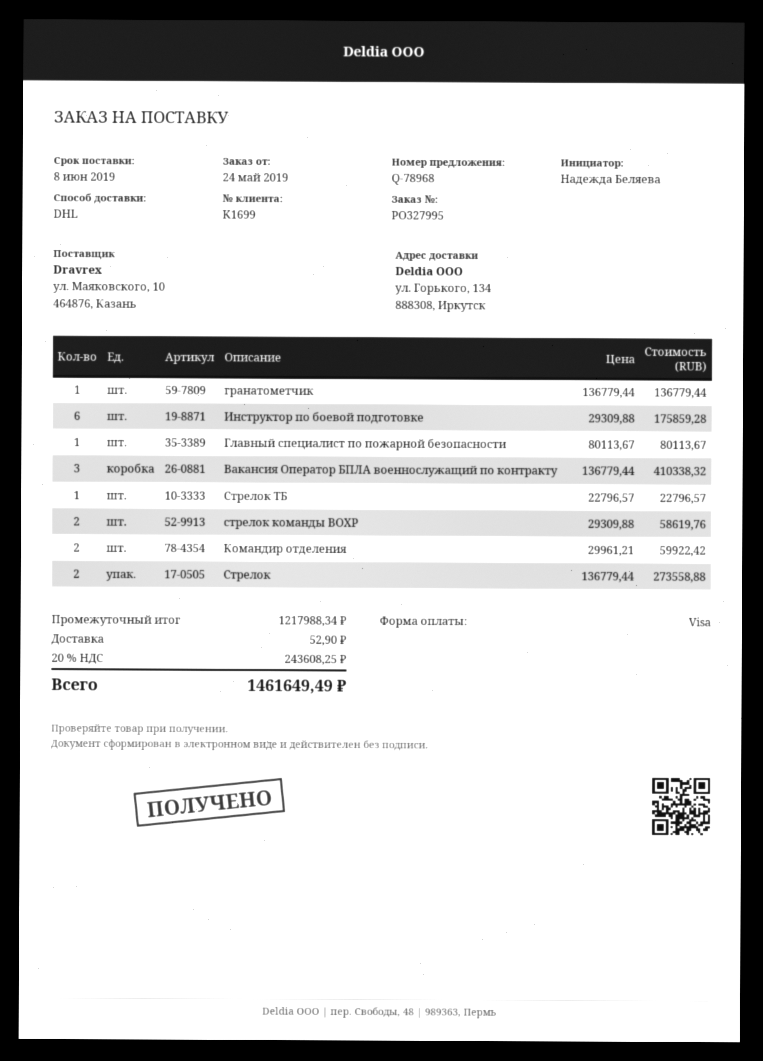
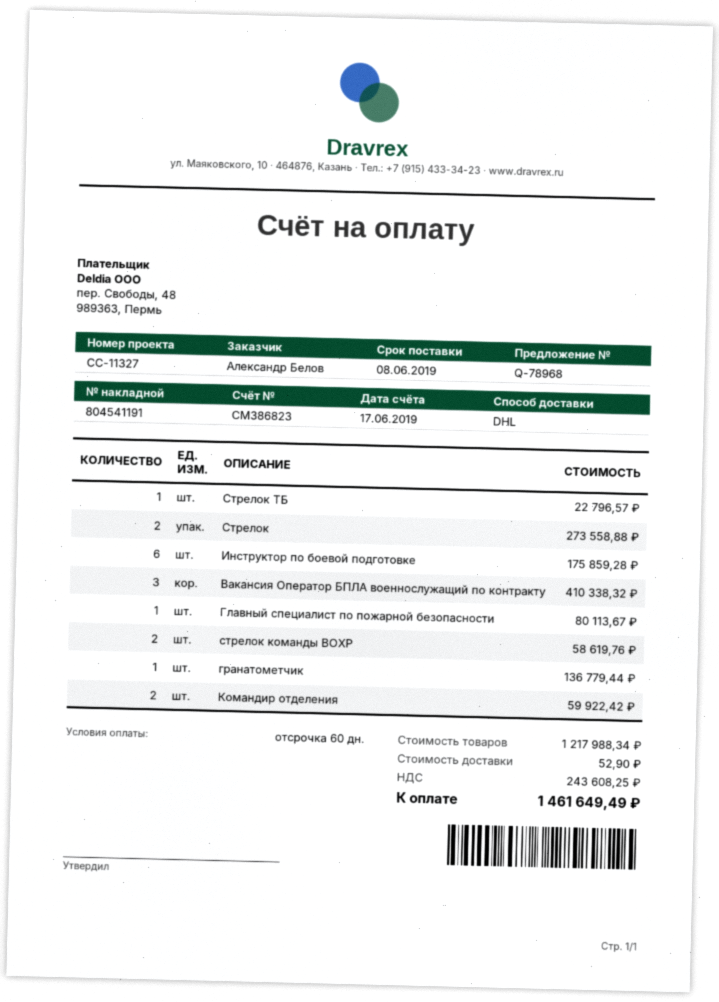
ordered by: Надежда Беляева -> Александр Белов

